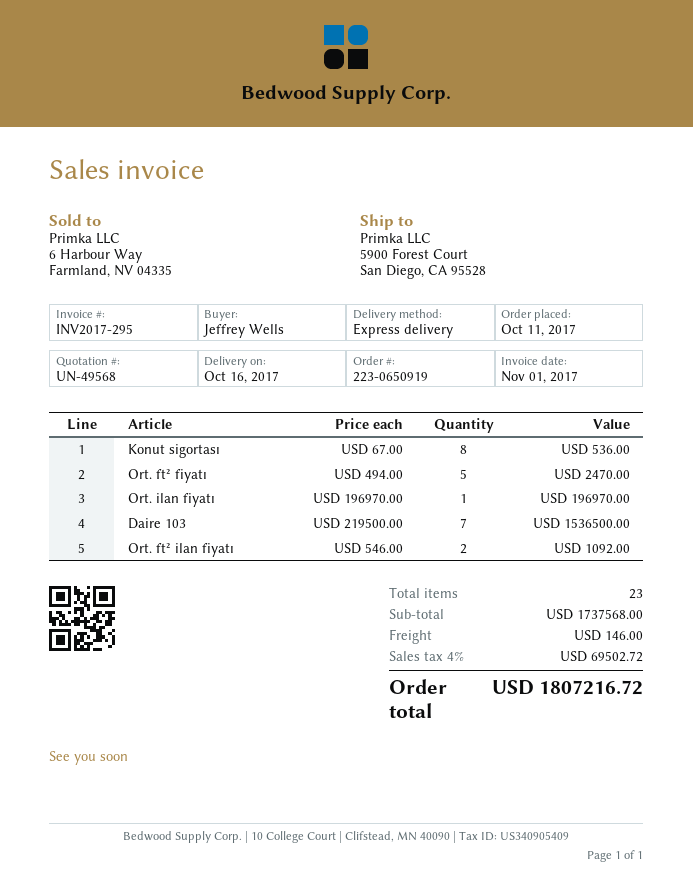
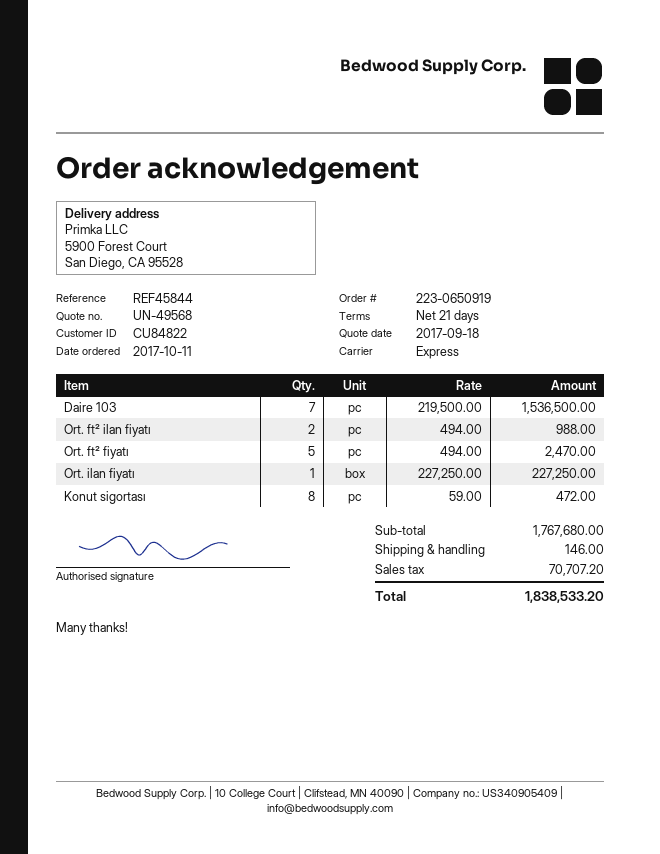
Konut sigortası: 8 x 67.00 = 536.00 -> 8 x 59.00 = 472.00
Ort. ilan fiyatı: 1 x 196970.00 = 196970.00 -> 1 x 227250.00 = 227250.00
Ort. ft² ilan fiyatı: 2 x 546.00 = 1092.00 -> 2 x 494.00 = 988.00
subtotal: 1737568.00 -> 1767680.00
tax: 69502.72 -> 70707.20
total: 1807216.72 -> 1838533.20

